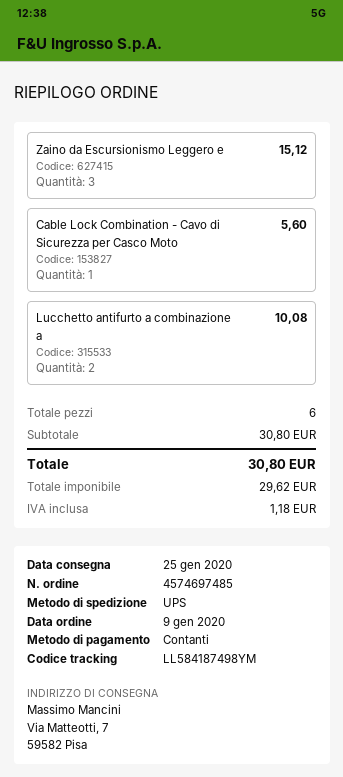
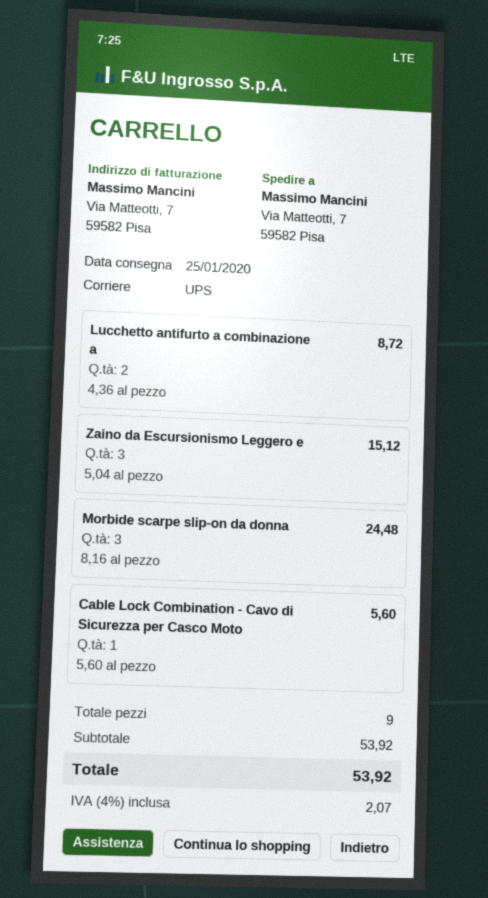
Lucchetto antifurto a combinazione a: 2 for 10.08 -> 2 for 8.72
Morbide scarpe slip-on da donna: none -> 3 for 24.48
total quantity: 6 -> 9
subtotal: 30.80 -> 53.92
tax: 1.18 -> 2.07
total: 30.80 -> 53.92

